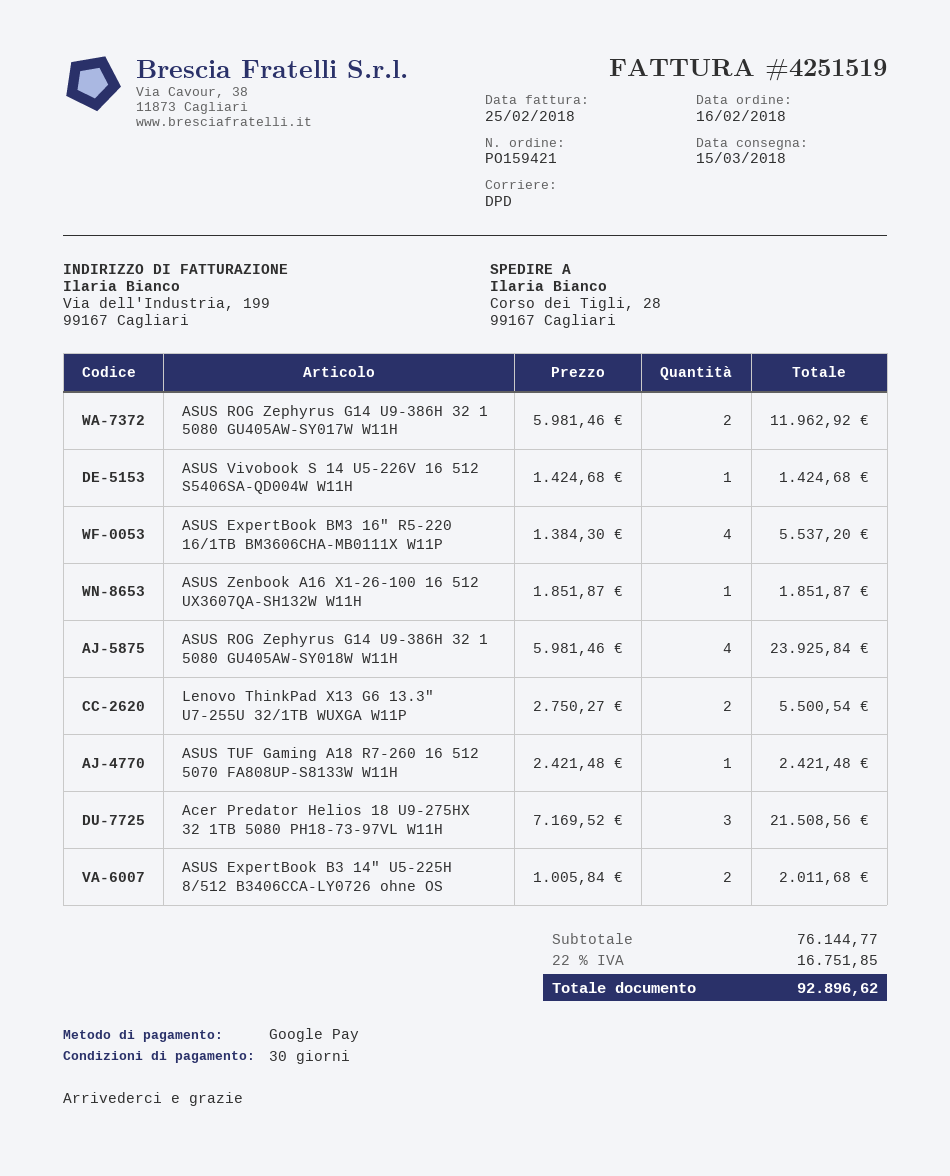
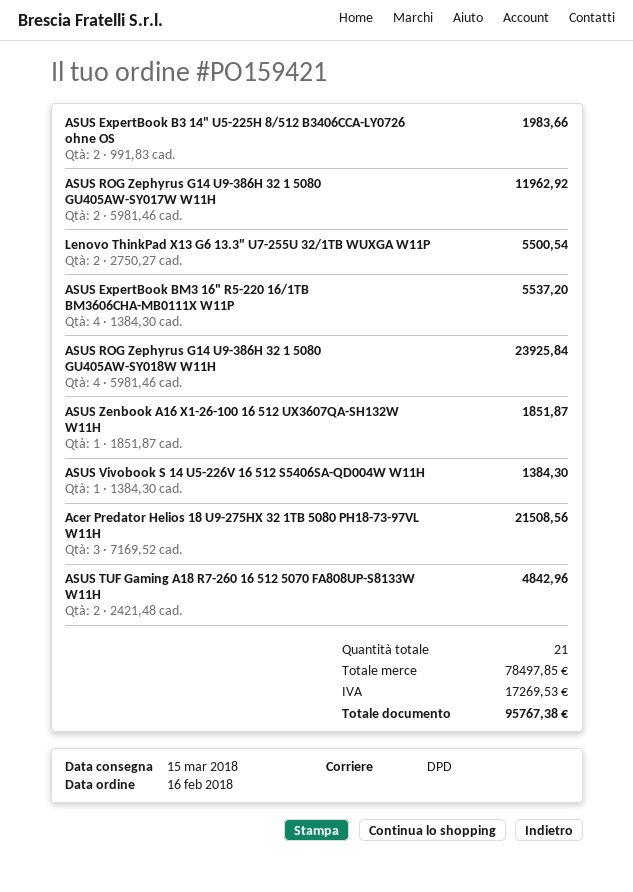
ASUS Vivobook S 14 U5-226V 16 512 S5406SA-QD004W W11H: 1 x 1424.68 = 1424.68 -> 1 x 1384.30 = 1384.30
ASUS TUF Gaming A18 R7-260 16 512 5070 FA808UP-S8133W W11H: 1 x 2421.48 = 2421.48 -> 2 x 2421.48 = 4842.96
ASUS ExpertBook B3 14" U5-225H 8/512 B3406CCA-LY0726 ohne OS: 2 x 1005.84 = 2011.68 -> 2 x 991.83 = 1983.66
subtotal: 76144.77 -> 78497.85
tax: 16751.85 -> 17269.53
total: 92896.62 -> 95767.38

